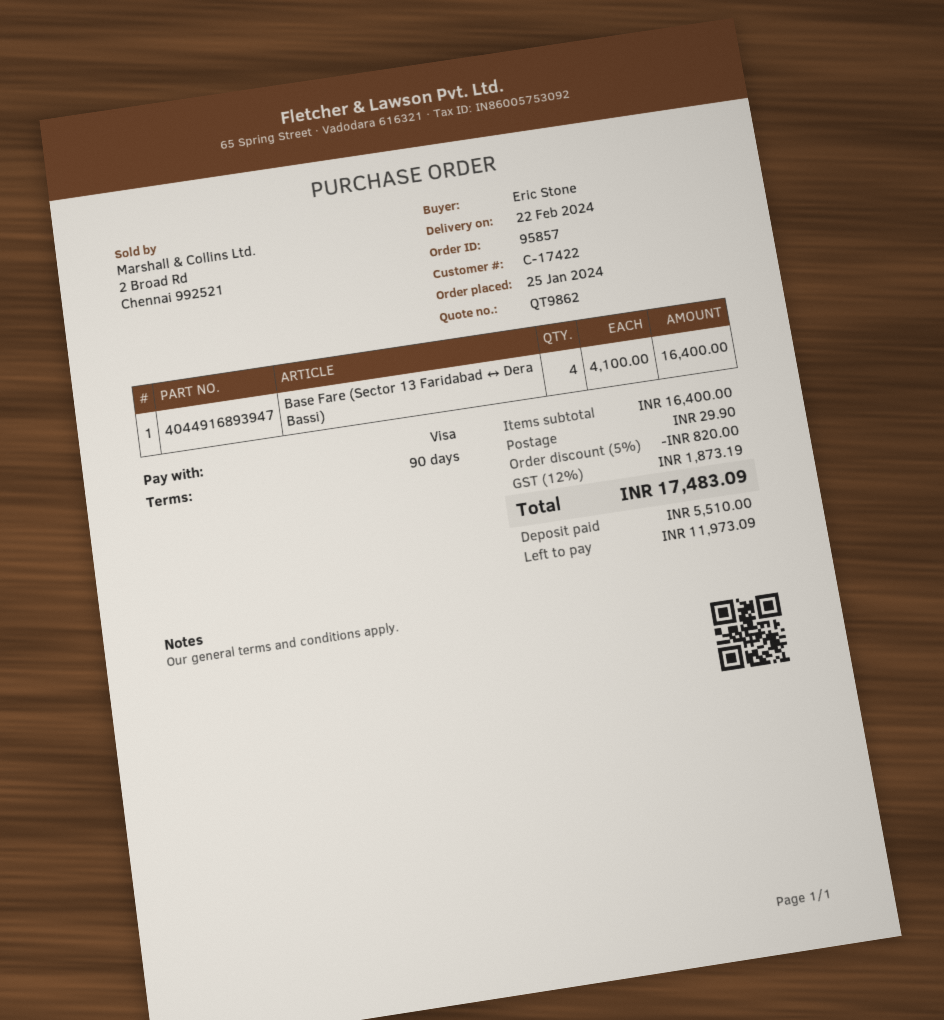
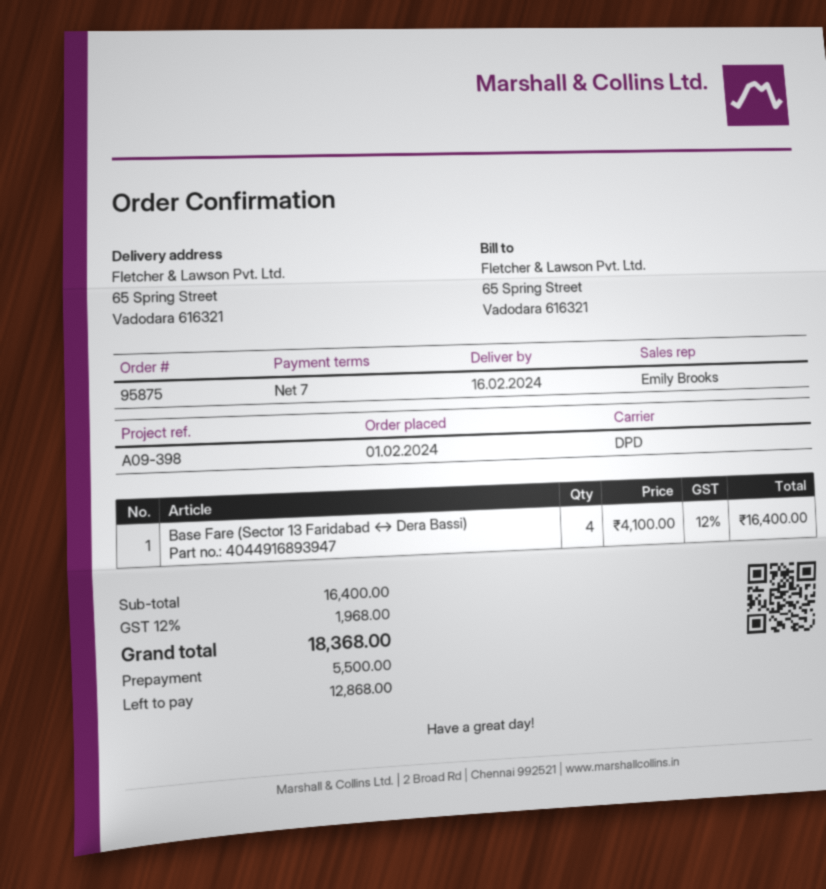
order number: 95857 -> 95875
order date: 2024-01-25 -> 2024-02-01
delivery date: 2024-02-22 -> 2024-02-16
payment terms: 90 days -> 7 days
discount: 5% = 820.00 -> none
shipping: 29.90 -> none
tax: 12% = 1873.19 -> 12% = 1968.00
total: 17483.09 -> 18368.00
deposit: 5510.00 -> 5500.00
balance: 11973.09 -> 12868.00

